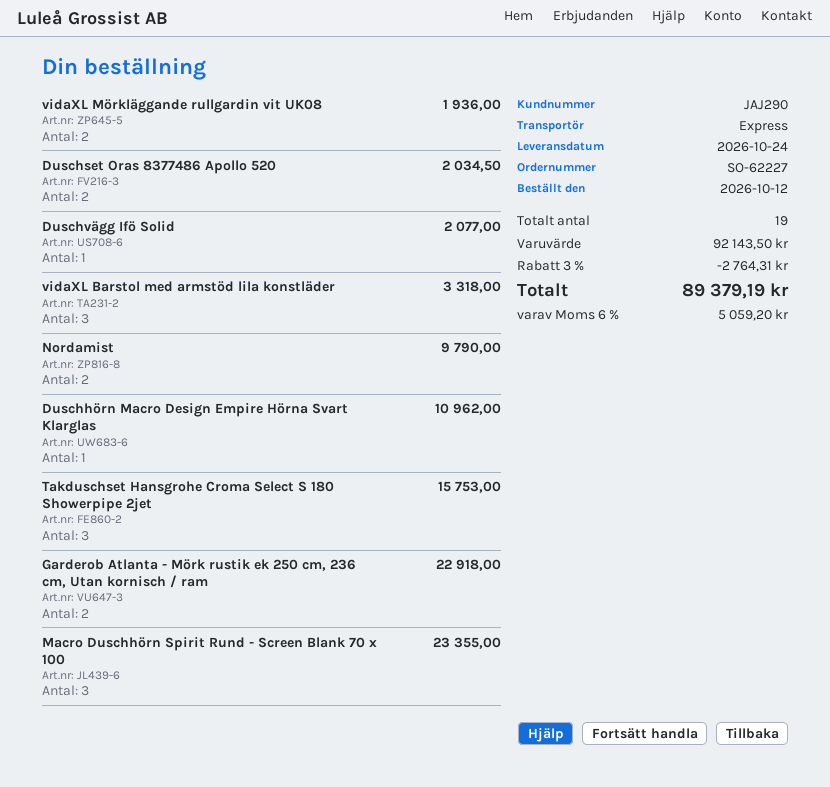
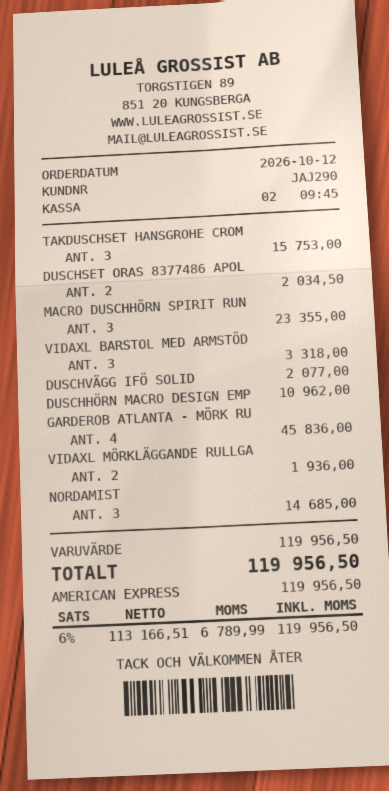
Nordamist: 2 for 9790.00 -> 3 for 14685.00
Garderob Atlanta - Mörk rustik ek 250 cm, 236 cm, Utan kornisch / ram: 2 for 22918.00 -> 4 for 45836.00
subtotal: 92143.50 -> 119956.50
discount: 3% = 2764.31 -> none
tax: 6% = 5059.20 -> 6% = 6789.99
total: 89379.19 -> 119956.50

